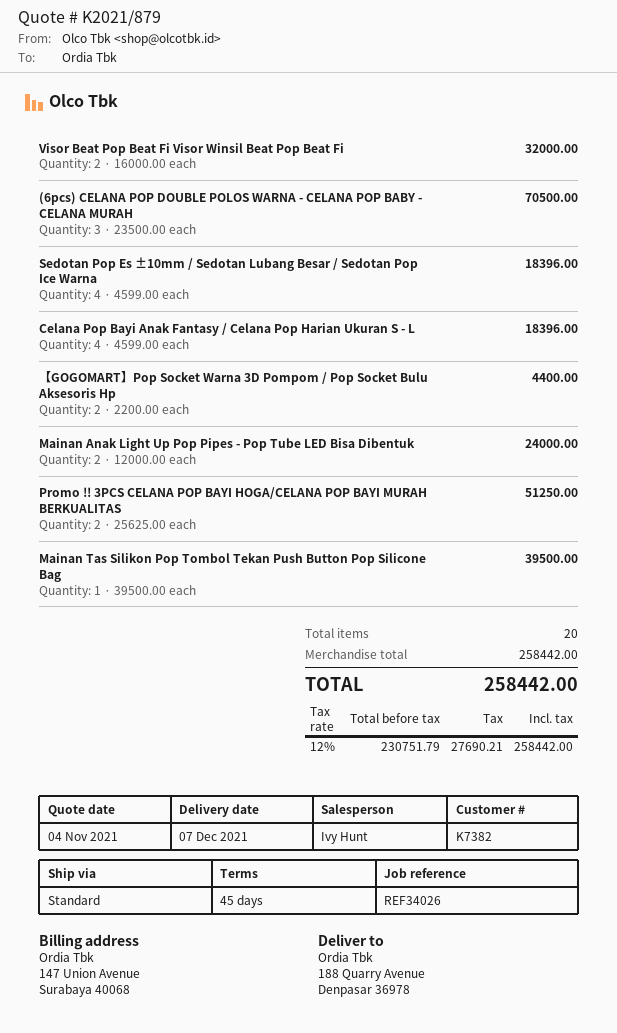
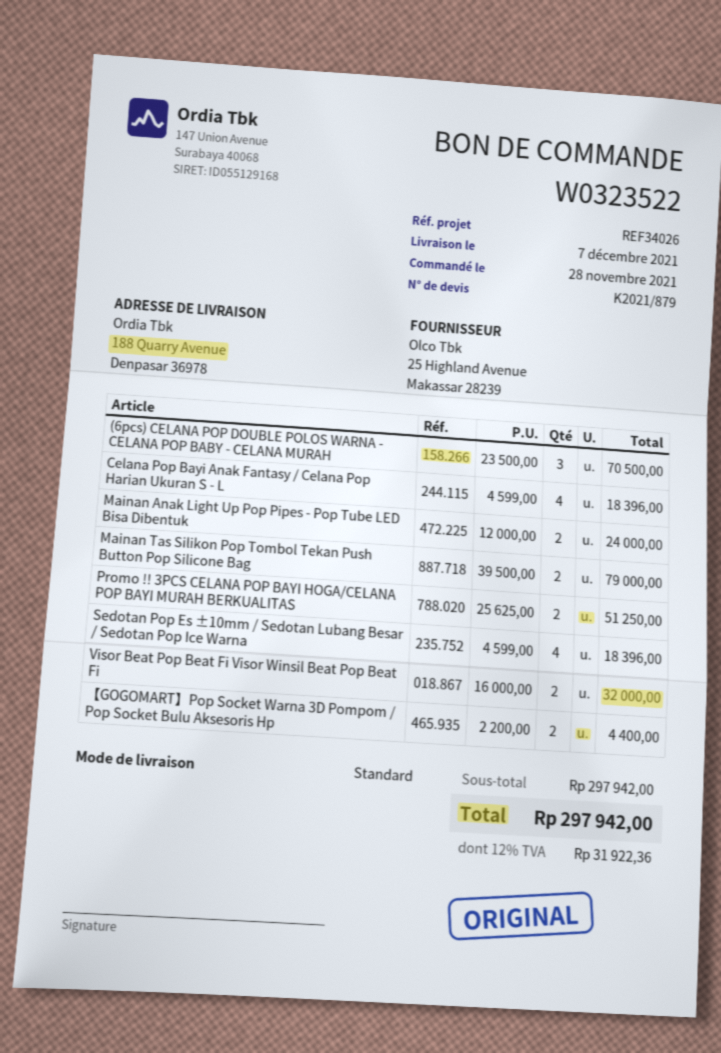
Mainan Tas Silikon Pop Tombol Tekan Push Button Pop Silicone Bag: 1 x 39500.00 = 39500.00 -> 2 x 39500.00 = 79000.00
subtotal: 258442.00 -> 297942.00
tax: 12% = 27690.21 -> 12% = 31922.36
total: 258442.00 -> 297942.00

